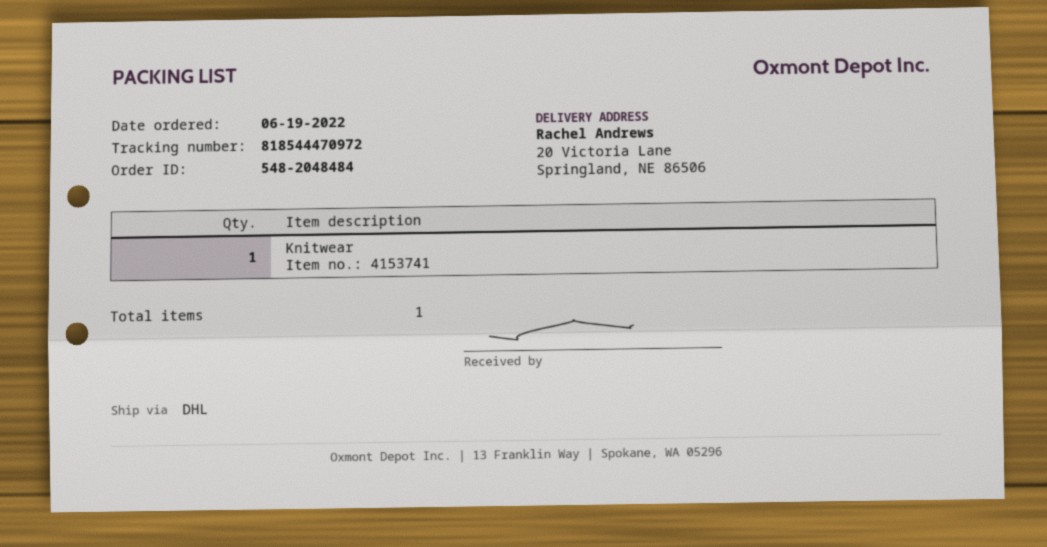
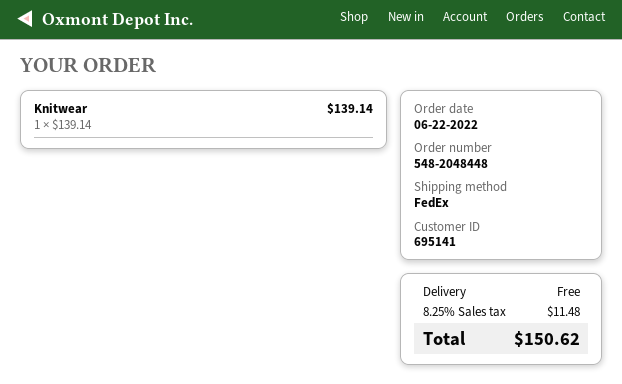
order number: 548-2048484 -> 548-2048448
order date: 2022-06-19 -> 2022-06-22
shipping method: DHL -> FedEx

